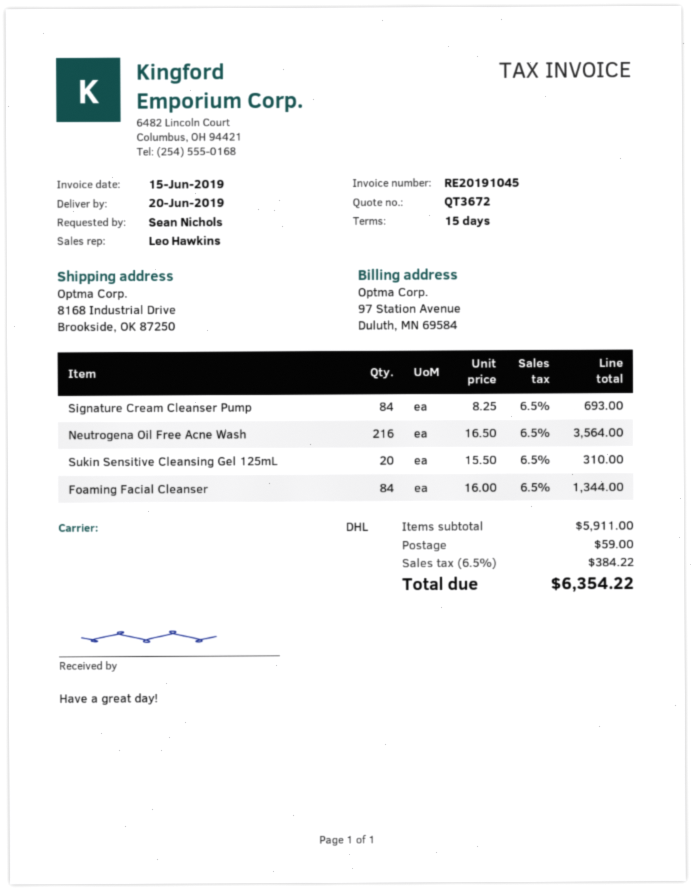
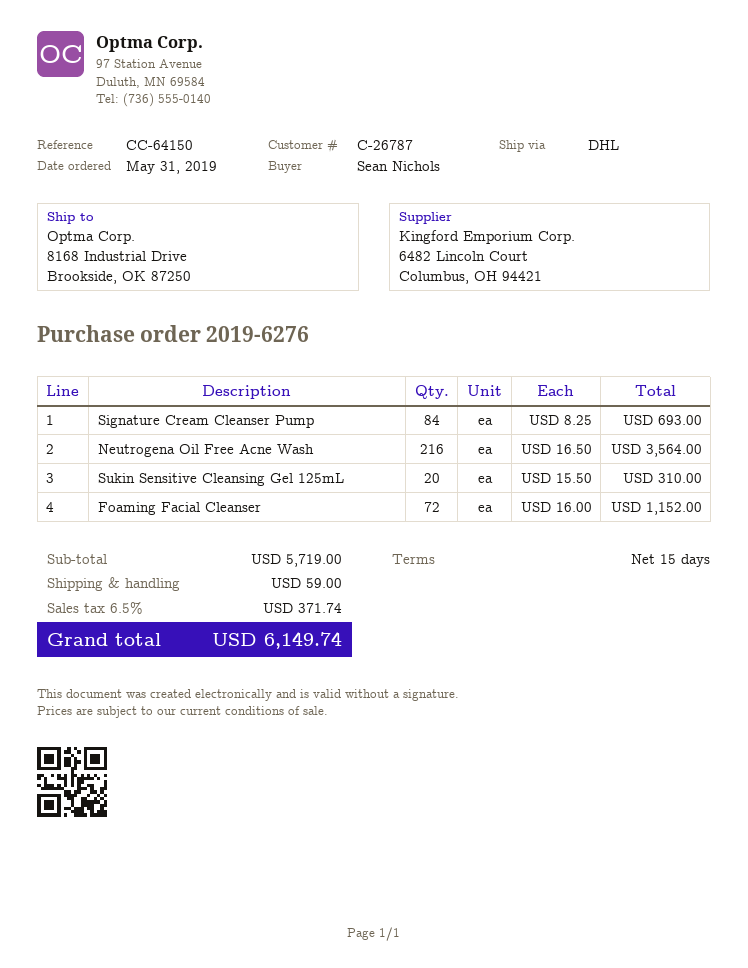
Foaming Facial Cleanser: 84 x 16.00 = 1344.00 -> 72 x 16.00 = 1152.00
subtotal: 5911.00 -> 5719.00
tax: 6.5% = 384.22 -> 6.5% = 371.74
total: 6354.22 -> 6149.74

